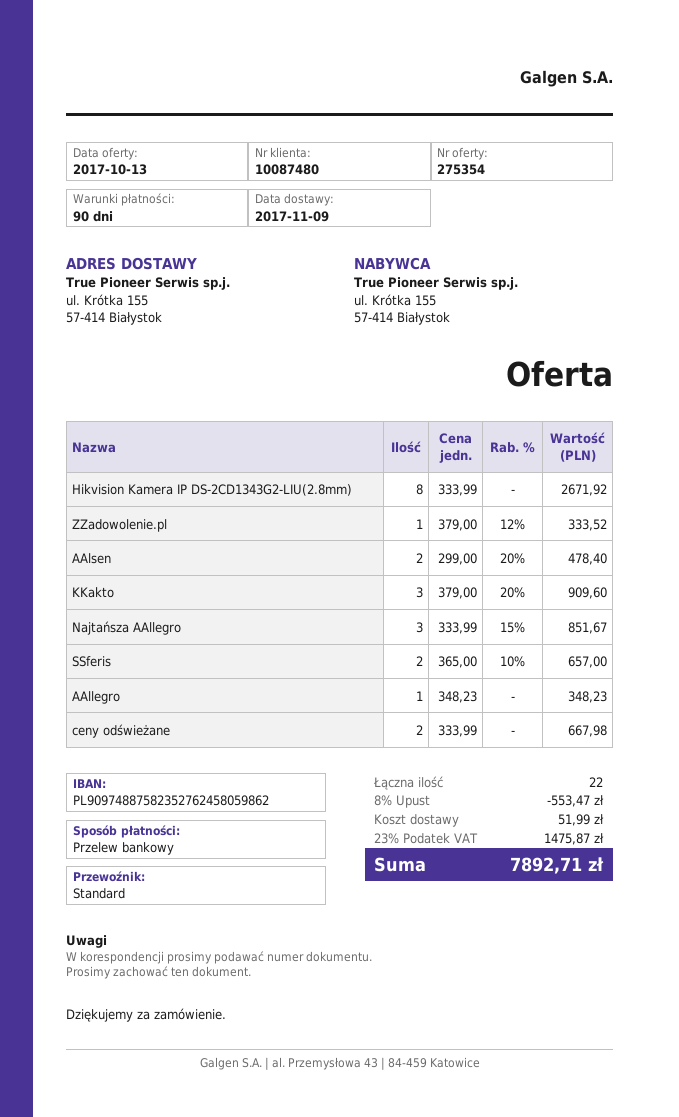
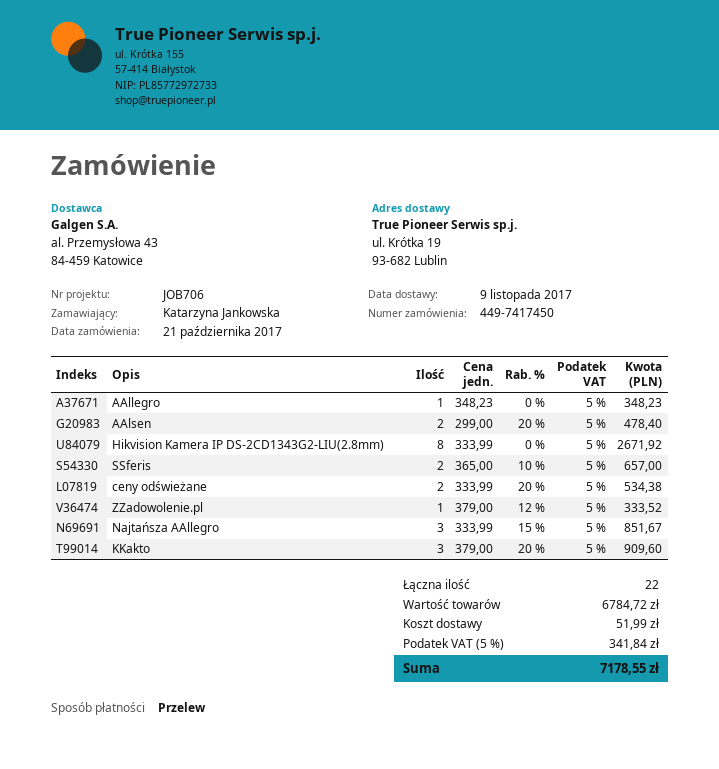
ship to: ul. Krótka 155, 57-414 Białystok -> ul. Krótka 19, 93-682 Lublin
ceny odświeżane: 2 x 333.99 = 667.98 -> 2 x 333.99 - 20% = 534.38
discount: 8% = 553.47 -> none
tax: 23% = 1475.87 -> 5% = 341.84
total: 7892.71 -> 7178.55

